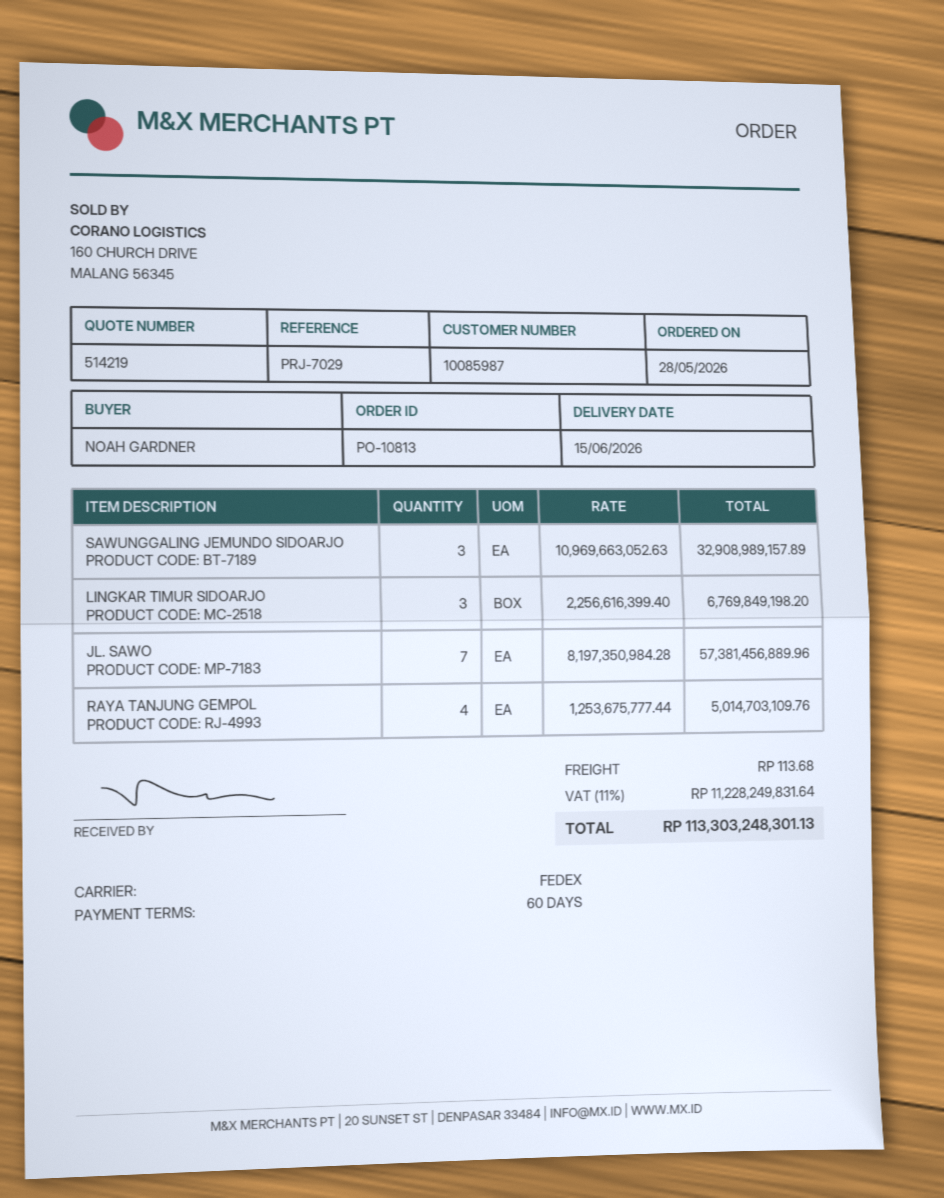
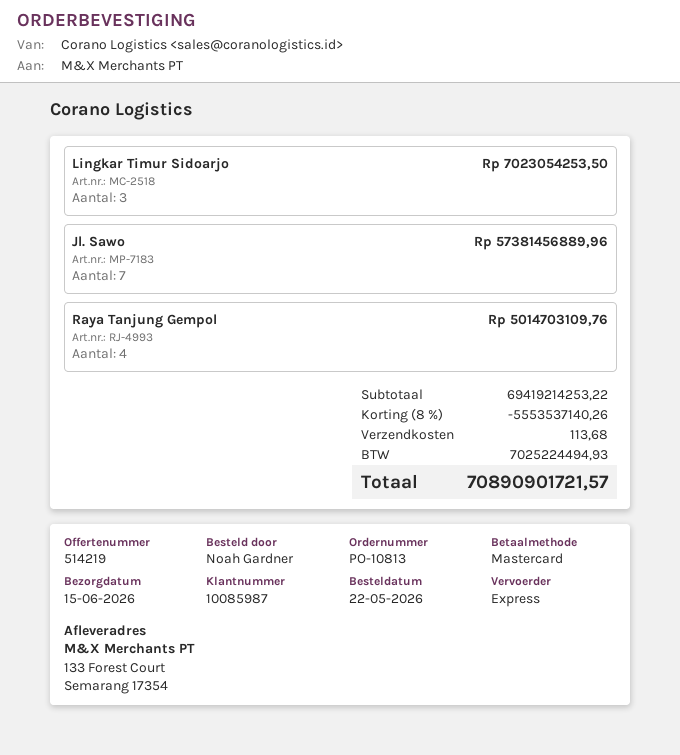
order date: 2026-05-28 -> 2026-05-22
shipping method: FedEx -> express
SAWUNGGALING JEMUNDO SIDOARJO: 3 for 32908989157.89 -> none
LINGKAR TIMUR SIDOARJO: 3 for 6769849198.20 -> 3 for 7023054253.50
discount: none -> 8% = 5553537140.26
tax: 11228249831.64 -> 7025224494.93
total: 113303248301.13 -> 70890901721.57

